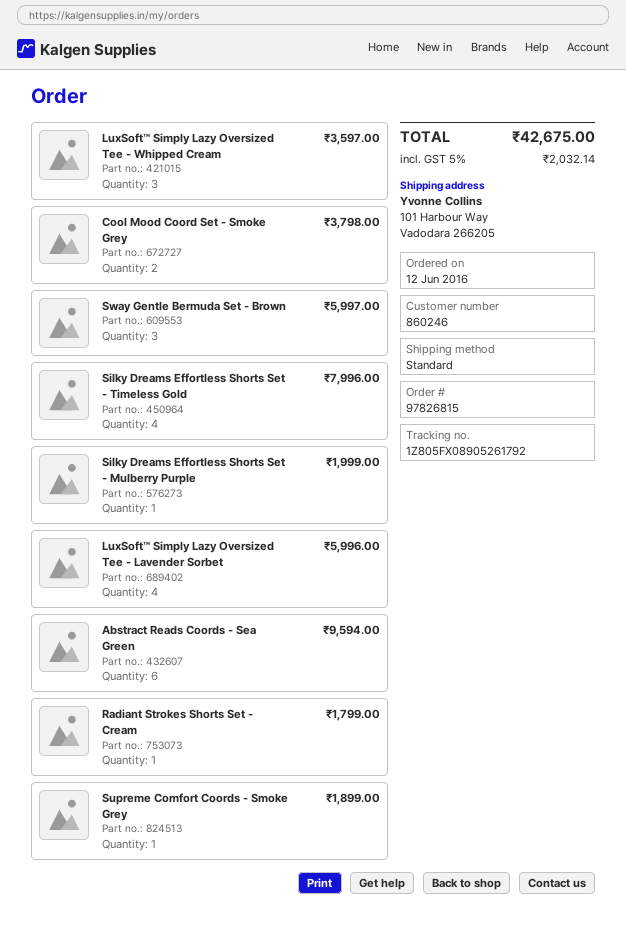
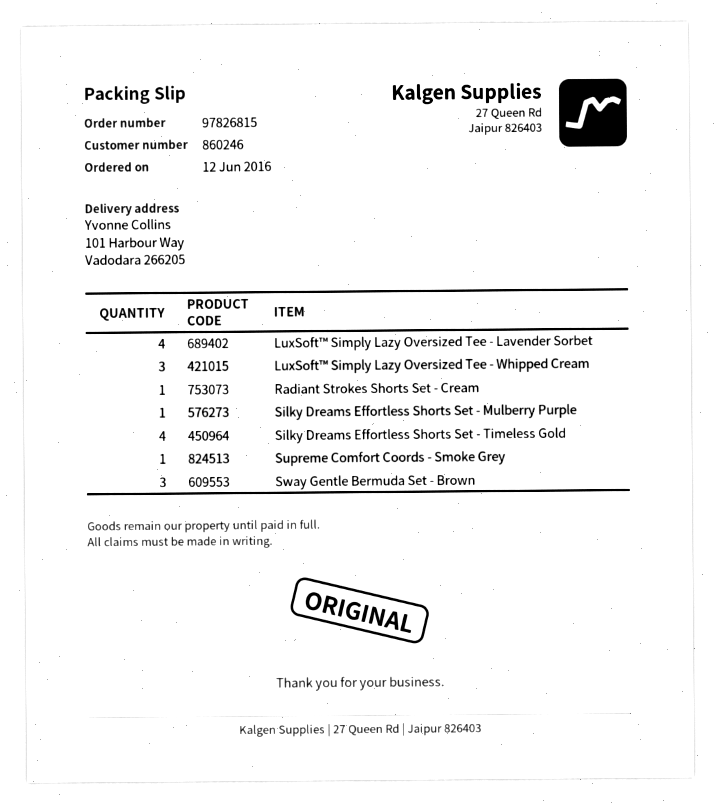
Cool Mood Coord Set - Smoke Grey: 2 -> none
Abstract Reads Coords - Sea Green: 6 -> none

